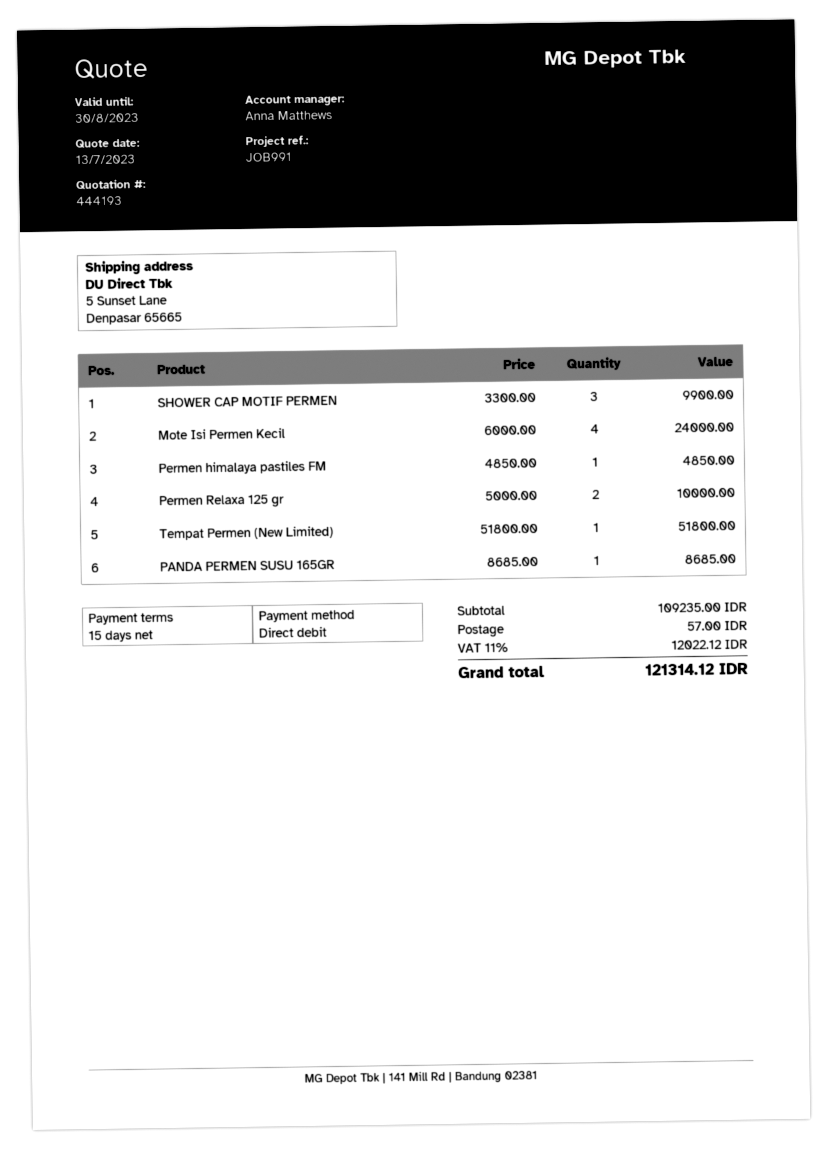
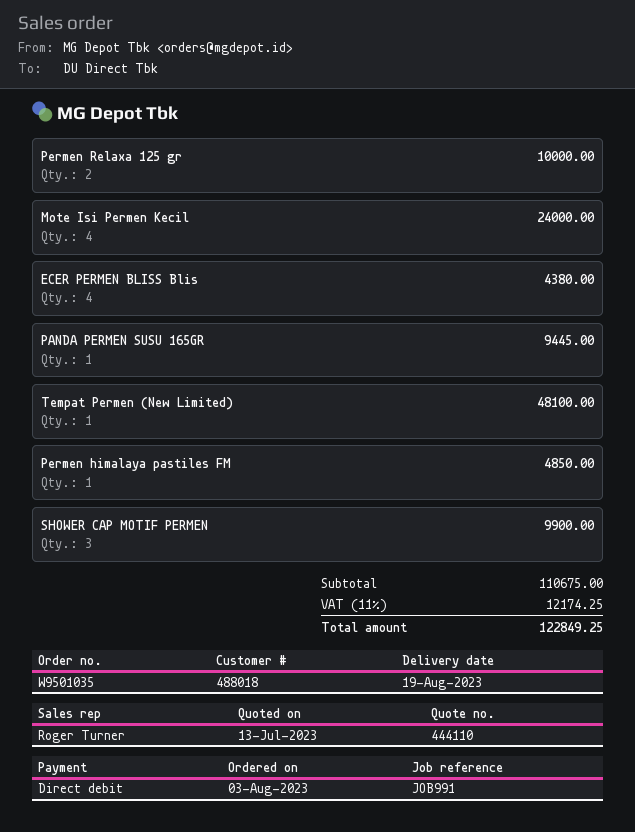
quote number: 444193 -> 444110
sales rep: Anna Matthews -> Roger Turner
Tempat Permen (New Limited): 1 for 51800.00 -> 1 for 48100.00
PANDA PERMEN SUSU 165GR: 1 for 8685.00 -> 1 for 9445.00
ECER PERMEN BLISS Blis: none -> 4 for 4380.00
subtotal: 109235.00 -> 110675.00
shipping: 57.00 -> none
tax: 11% = 12022.12 -> 11% = 12174.25
total: 121314.12 -> 122849.25

